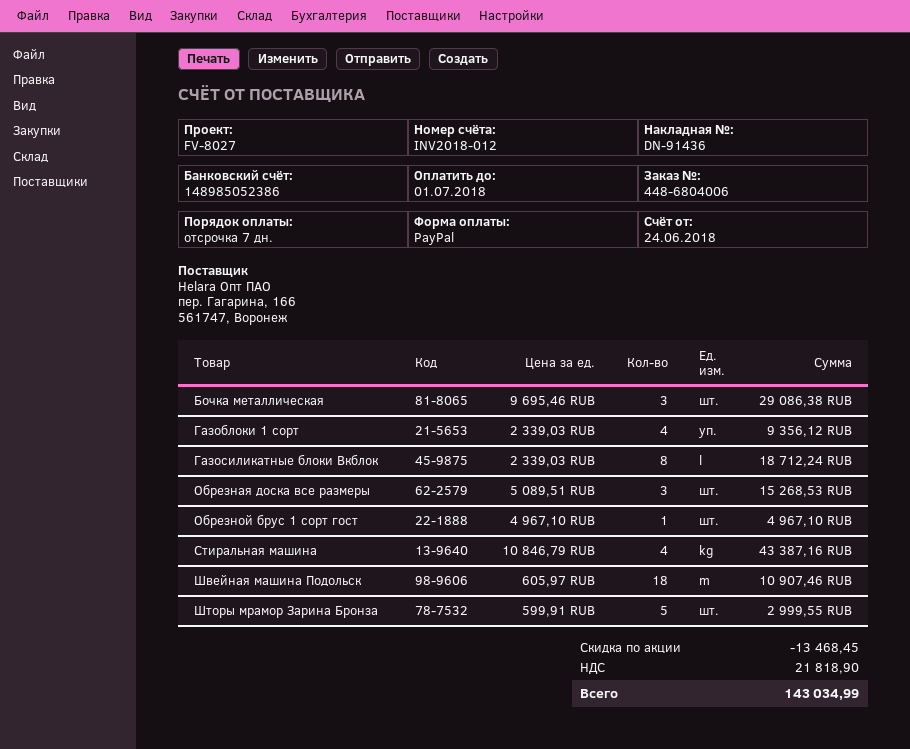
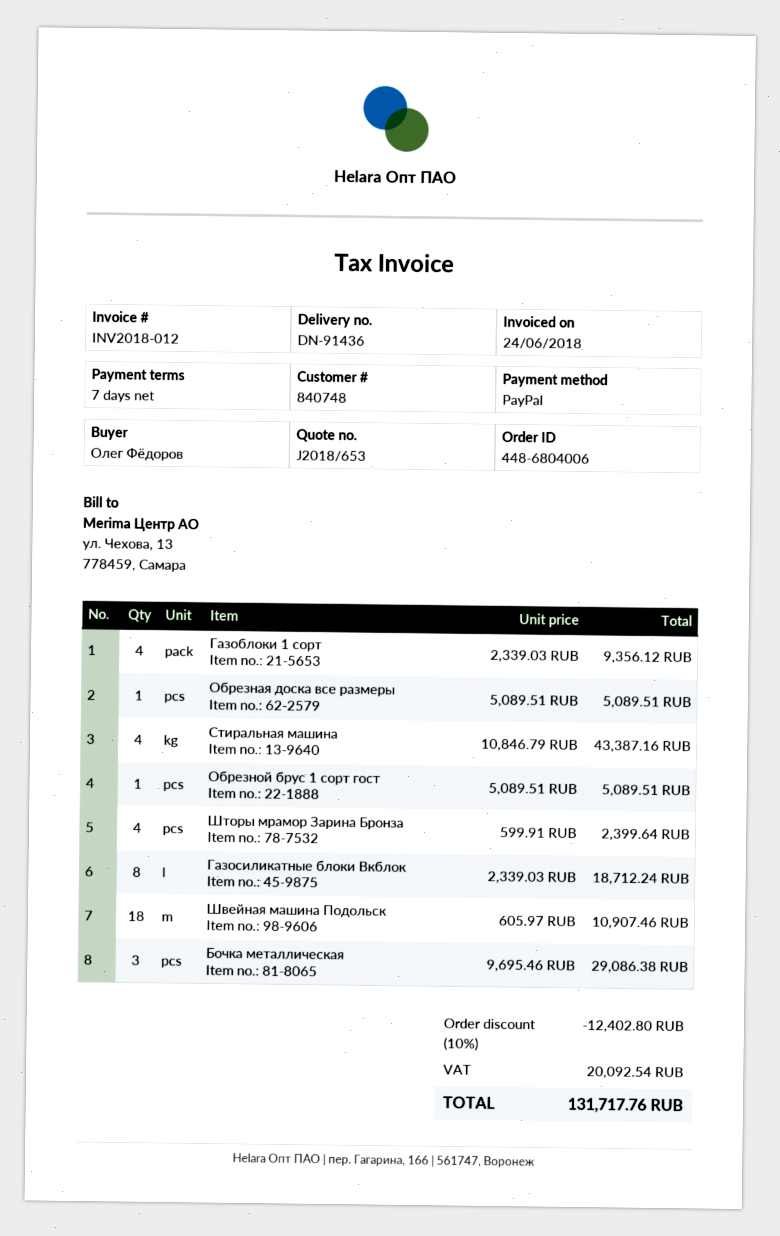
Обрезная доска все размеры: 3 x 5089.51 = 15268.53 -> 1 x 5089.51 = 5089.51
Обрезной брус 1 сорт гост: 1 x 4967.10 = 4967.10 -> 1 x 5089.51 = 5089.51
Шторы мрамор Зарина Бронза: 5 x 599.91 = 2999.55 -> 4 x 599.91 = 2399.64
discount: 13468.45 -> 12402.80
tax: 21818.90 -> 20092.54
total: 143034.99 -> 131717.76

